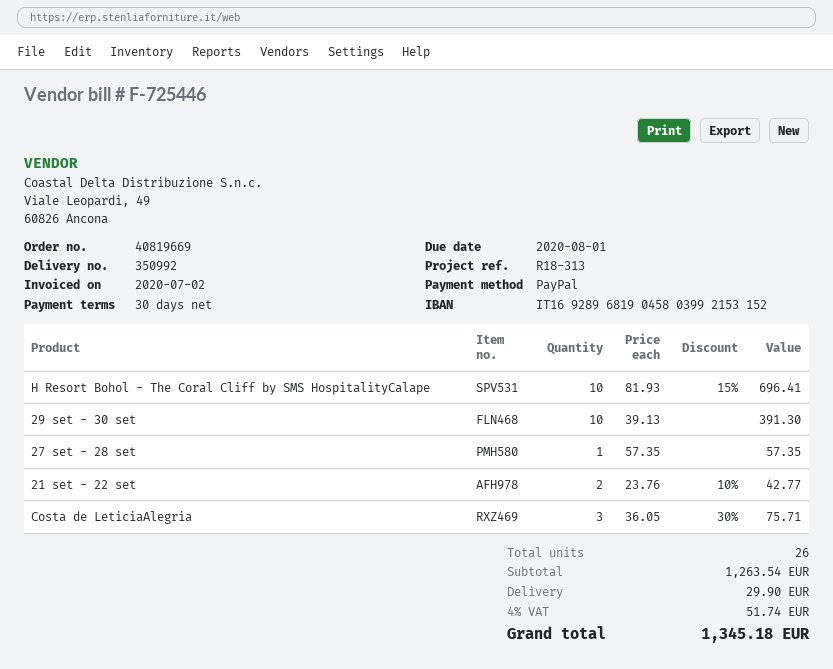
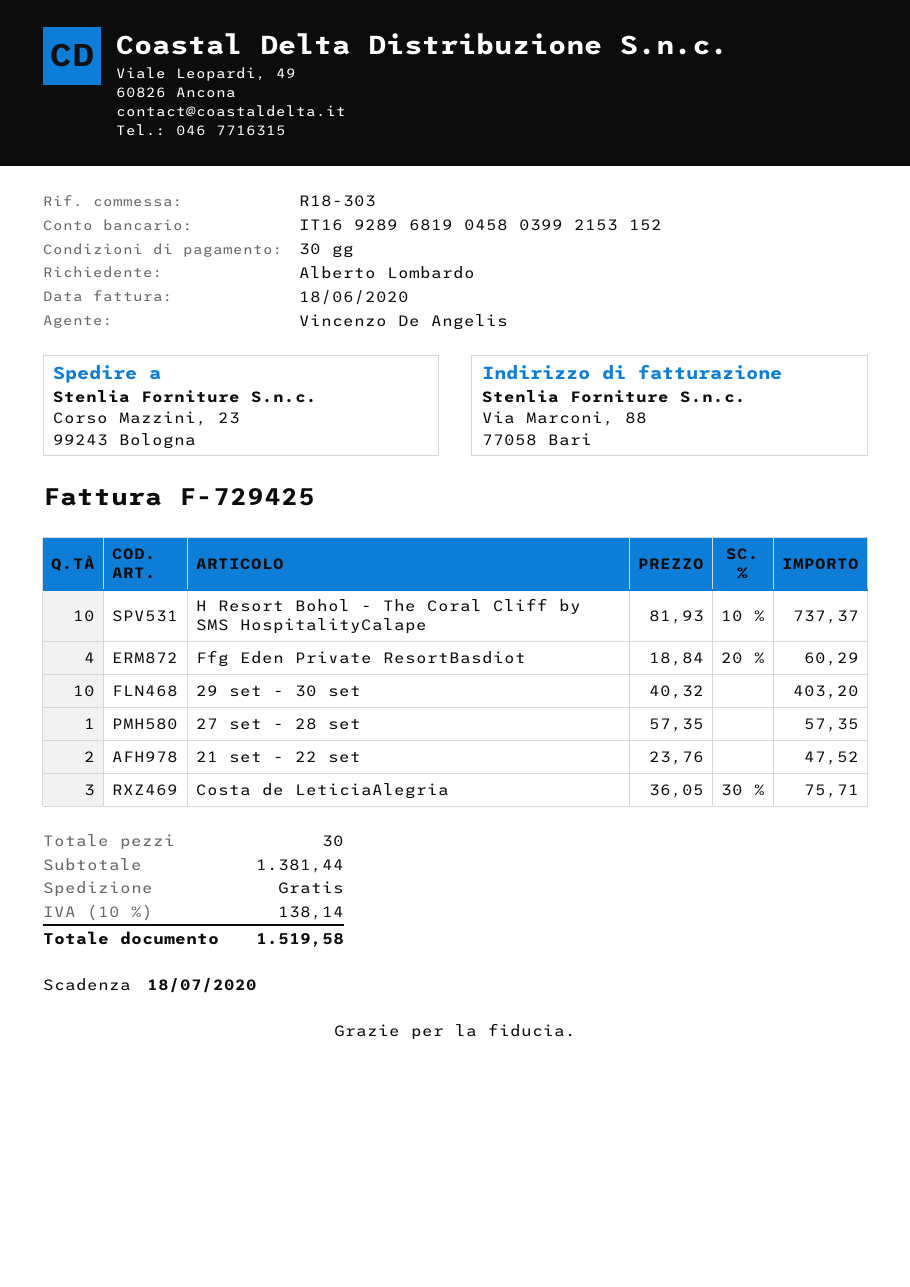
invoice number: F-725446 -> F-729425
invoice date: 2020-07-02 -> 2020-06-18
due date: 2020-08-01 -> 2020-07-18
reference: R18-313 -> R18-303
H Resort Bohol - The Coral Cliff by SMS HospitalityCalape: 10 x 81.93 - 15% = 696.41 -> 10 x 81.93 - 10% = 737.37
29 set - 30 set: 10 x 39.13 = 391.30 -> 10 x 40.32 = 403.20
21 set - 22 set: 2 x 23.76 - 10% = 42.77 -> 2 x 23.76 = 47.52
Ffg Eden Private ResortBasdiot: none -> 4 x 18.84 - 20% = 60.29
total quantity: 26 -> 30
subtotal: 1263.54 -> 1381.44
shipping: 29.90 -> 0.00
tax: 4% = 51.74 -> 10% = 138.14
total: 1345.18 -> 1519.58

